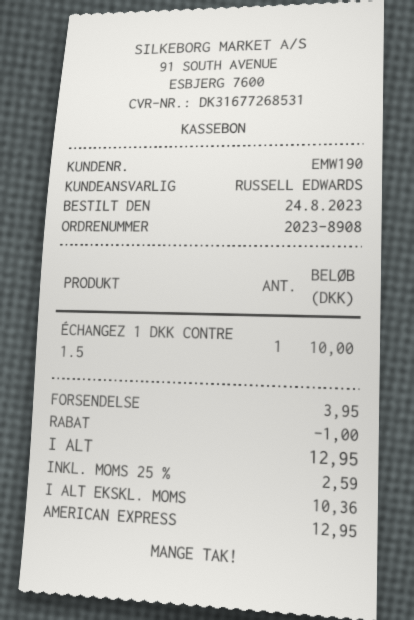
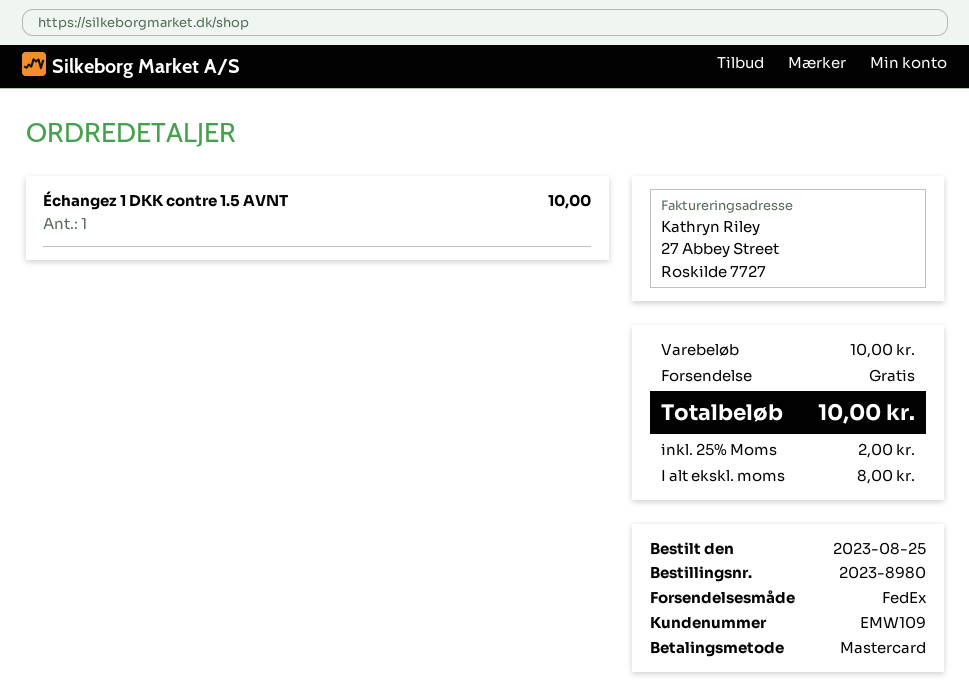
order number: 2023-8908 -> 2023-8980
order date: 2023-08-24 -> 2023-08-25
customer number: EMW190 -> EMW109
payment method: American Express -> Mastercard
discount: 1.00 -> none
shipping: 3.95 -> 0.00
net: 10.36 -> 8.00
tax: 25% = 2.59 -> 25% = 2.00
total: 12.95 -> 10.00

